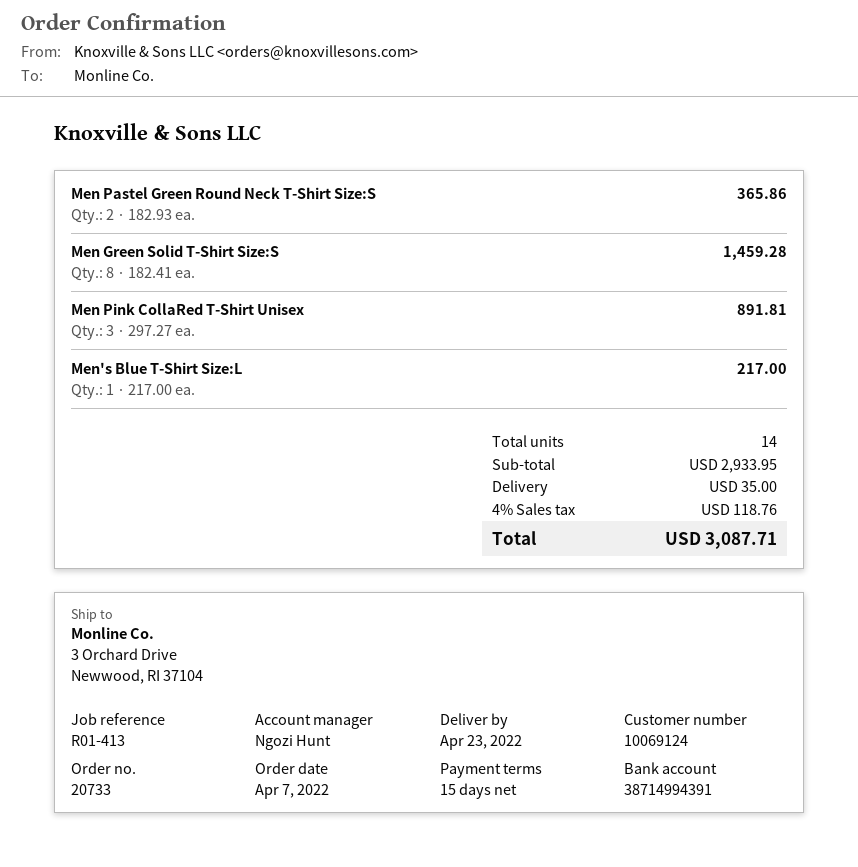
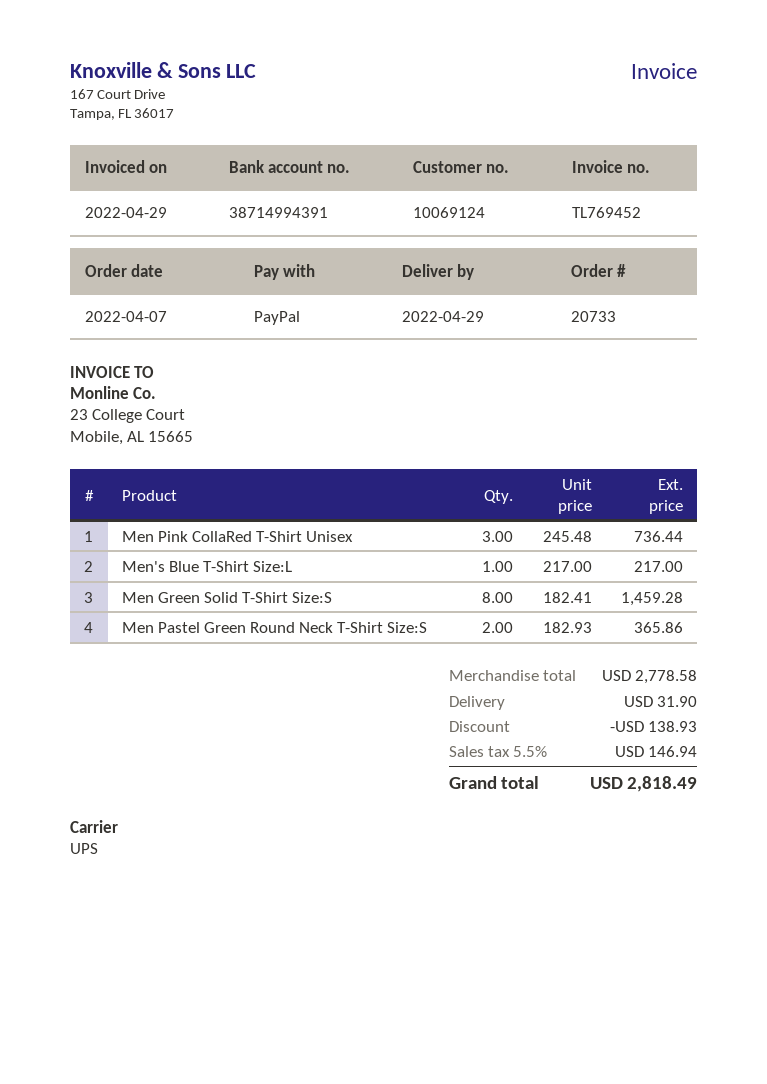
delivery date: 2022-04-23 -> 2022-04-29
Men Pink CollaRed T-Shirt Unisex: 3 x 297.27 = 891.81 -> 3 x 245.48 = 736.44
subtotal: 2933.95 -> 2778.58
discount: none -> 138.93
shipping: 35.00 -> 31.90
tax: 4% = 118.76 -> 5.5% = 146.94
total: 3087.71 -> 2818.49

